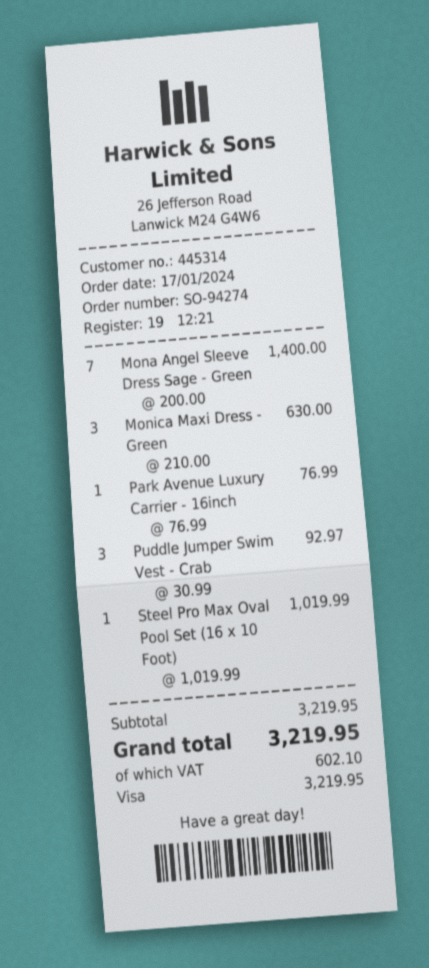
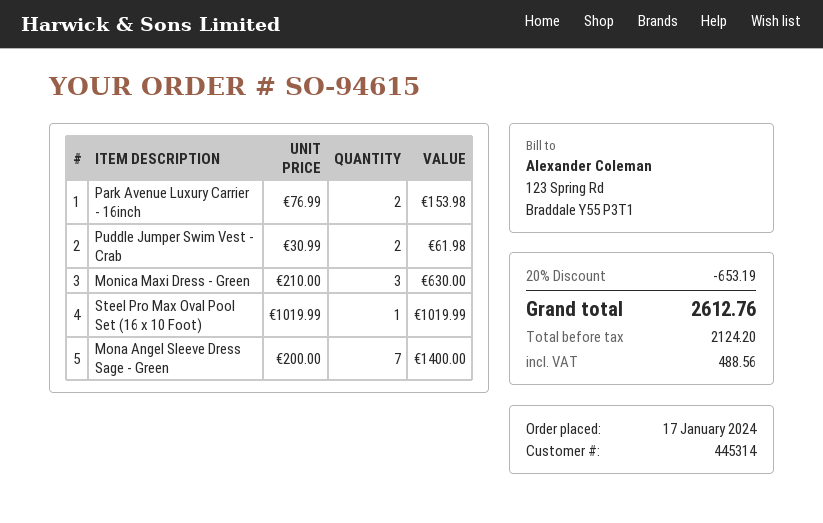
order number: SO-94274 -> SO-94615
Park Avenue Luxury Carrier - 16inch: 1 x 76.99 = 76.99 -> 2 x 76.99 = 153.98
Puddle Jumper Swim Vest - Crab: 3 x 30.99 = 92.97 -> 2 x 30.99 = 61.98
discount: none -> 20% = 653.19
tax: 602.10 -> 488.56
total: 3219.95 -> 2612.76

